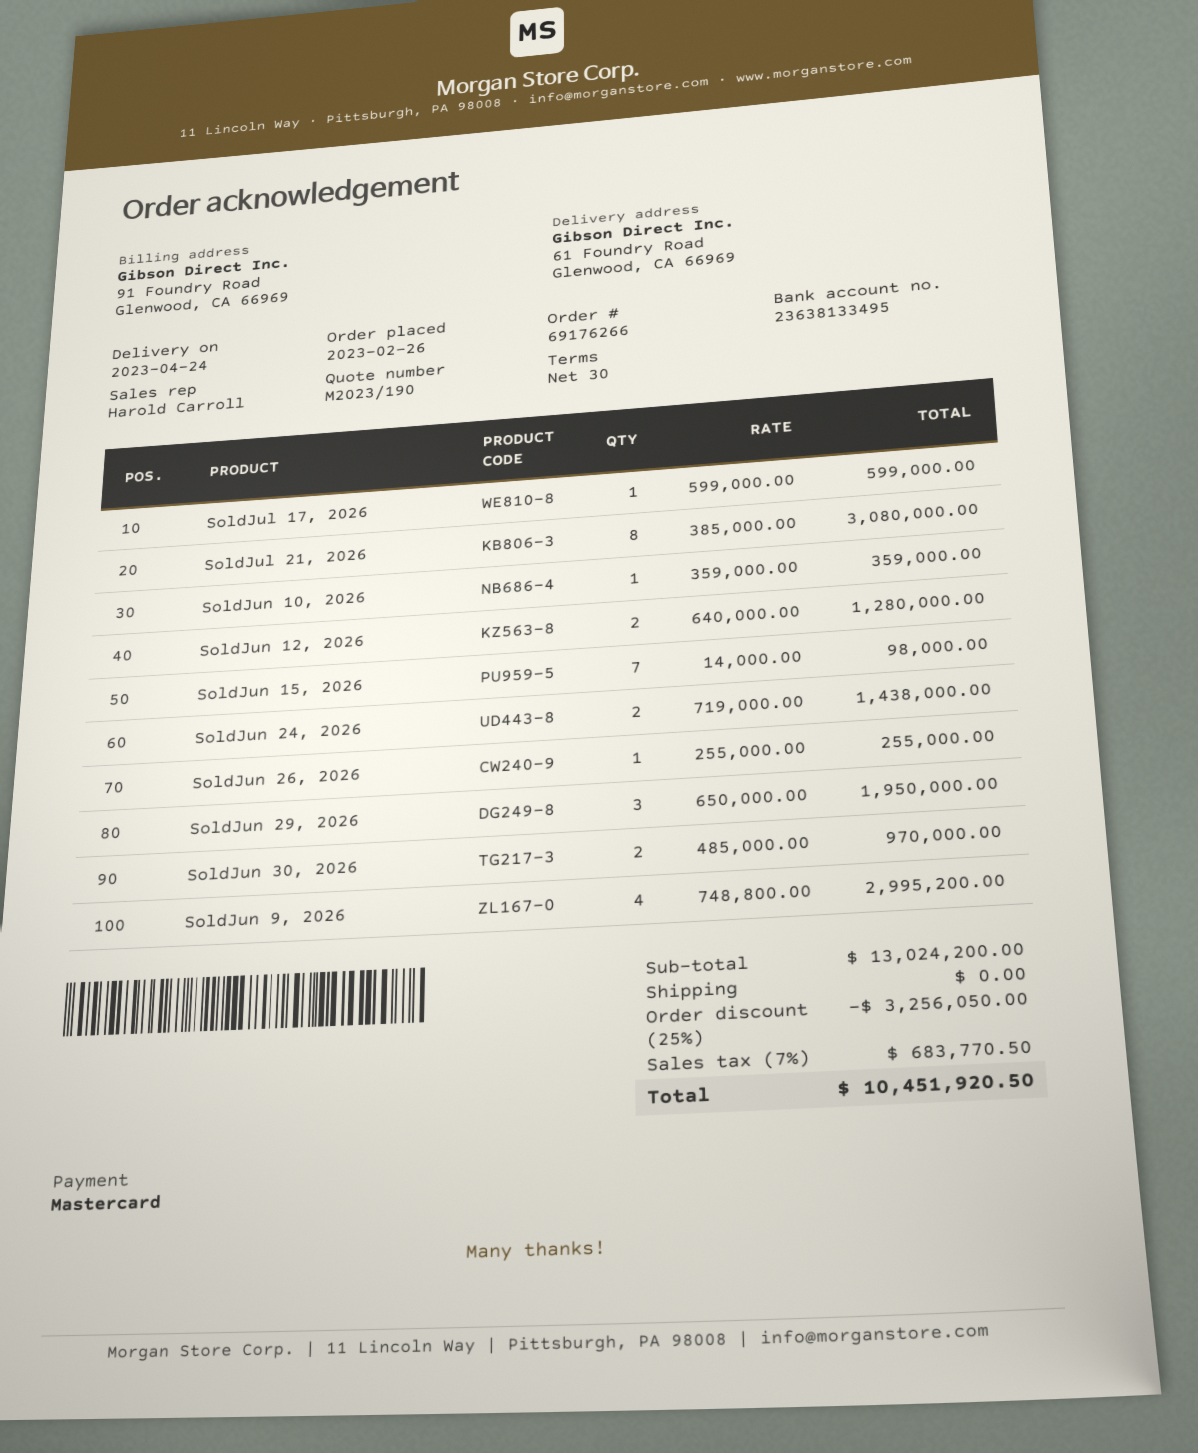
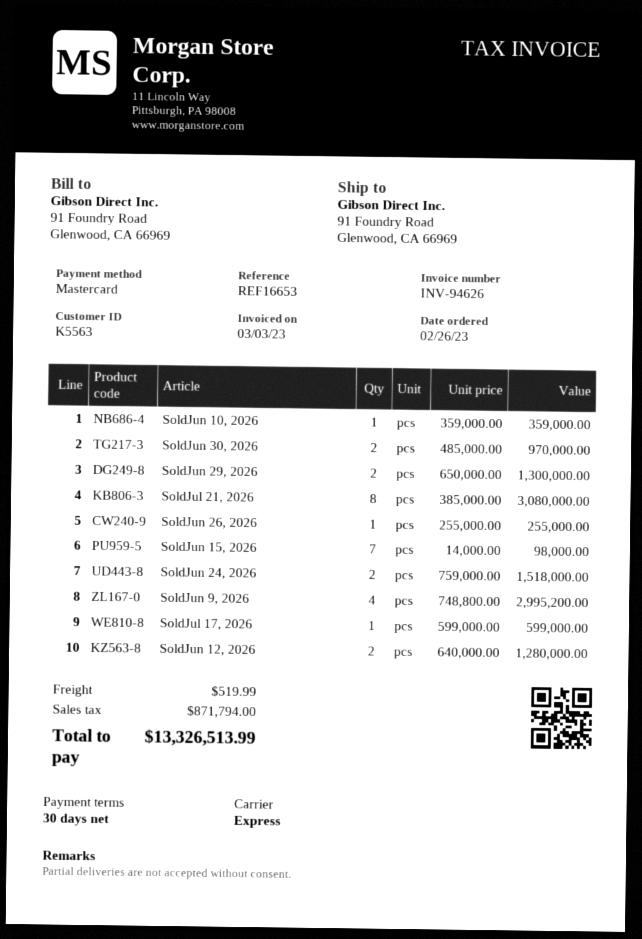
ship to: 61 Foundry Road, Glenwood, CA 66969 -> 91 Foundry Road, Glenwood, CA 66969
SoldJun 24, 2026: 2 x 719000.00 = 1438000.00 -> 2 x 759000.00 = 1518000.00
SoldJun 29, 2026: 3 x 650000.00 = 1950000.00 -> 2 x 650000.00 = 1300000.00
discount: 25% = 3256050.00 -> none
shipping: 0.00 -> 519.99
tax: 683770.50 -> 871794.00
total: 10451920.50 -> 13326513.99

